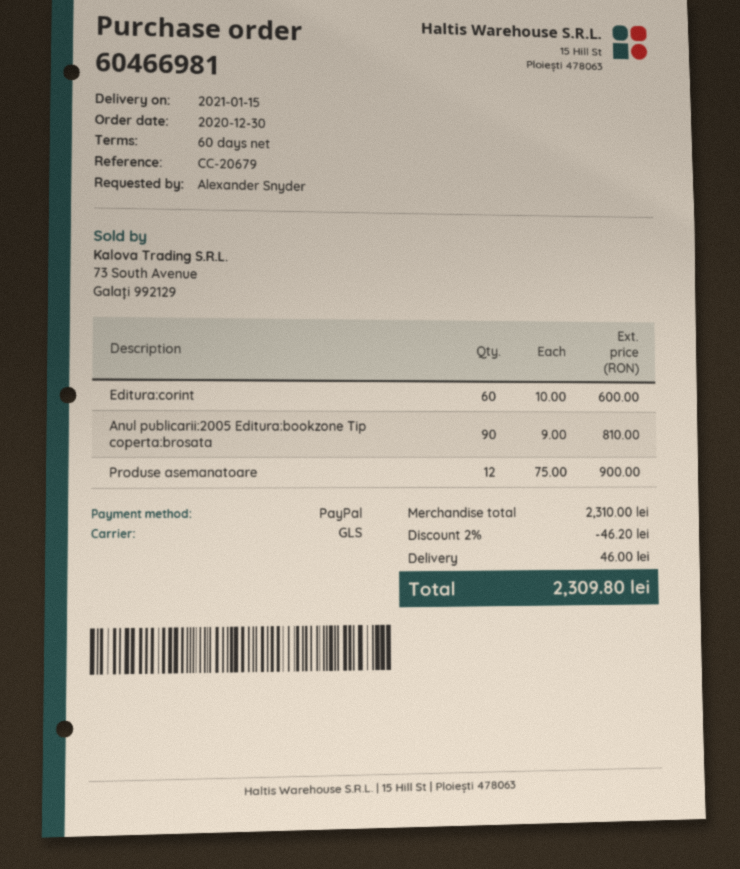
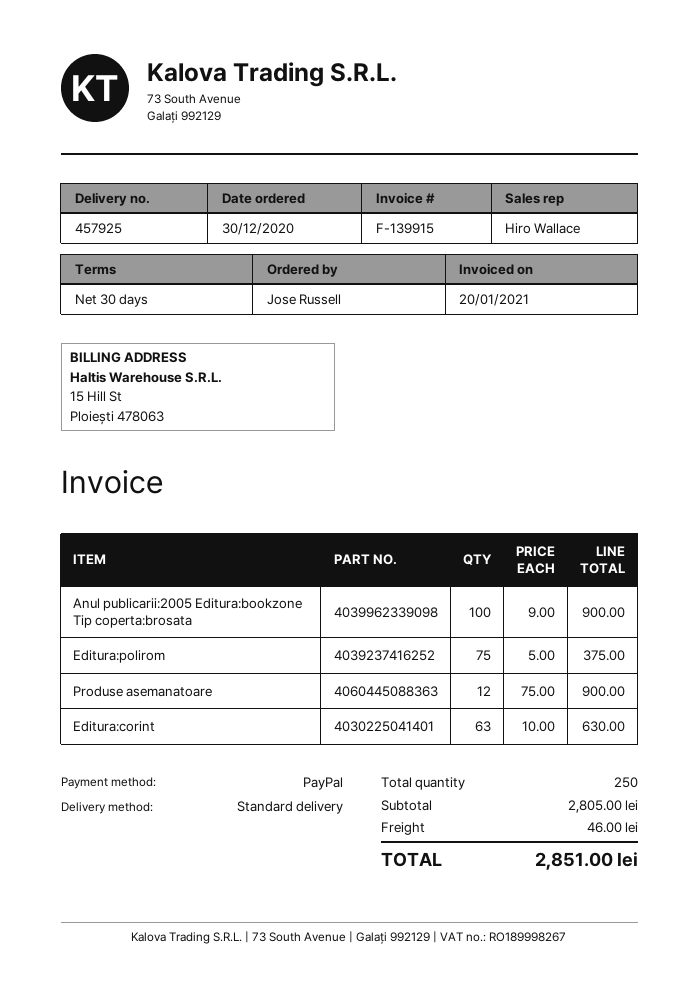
payment terms: 60 days -> 30 days
ordered by: Alexander Snyder -> Jose Russell
shipping method: GLS -> standard
Editura:corint: 60 x 10.00 = 600.00 -> 63 x 10.00 = 630.00
Anul publicarii:2005 Editura:bookzone Tip coperta:brosata: 90 x 9.00 = 810.00 -> 100 x 9.00 = 900.00
Editura:polirom: none -> 75 x 5.00 = 375.00
subtotal: 2310.00 -> 2805.00
discount: 2% = 46.20 -> none
total: 2309.80 -> 2851.00

